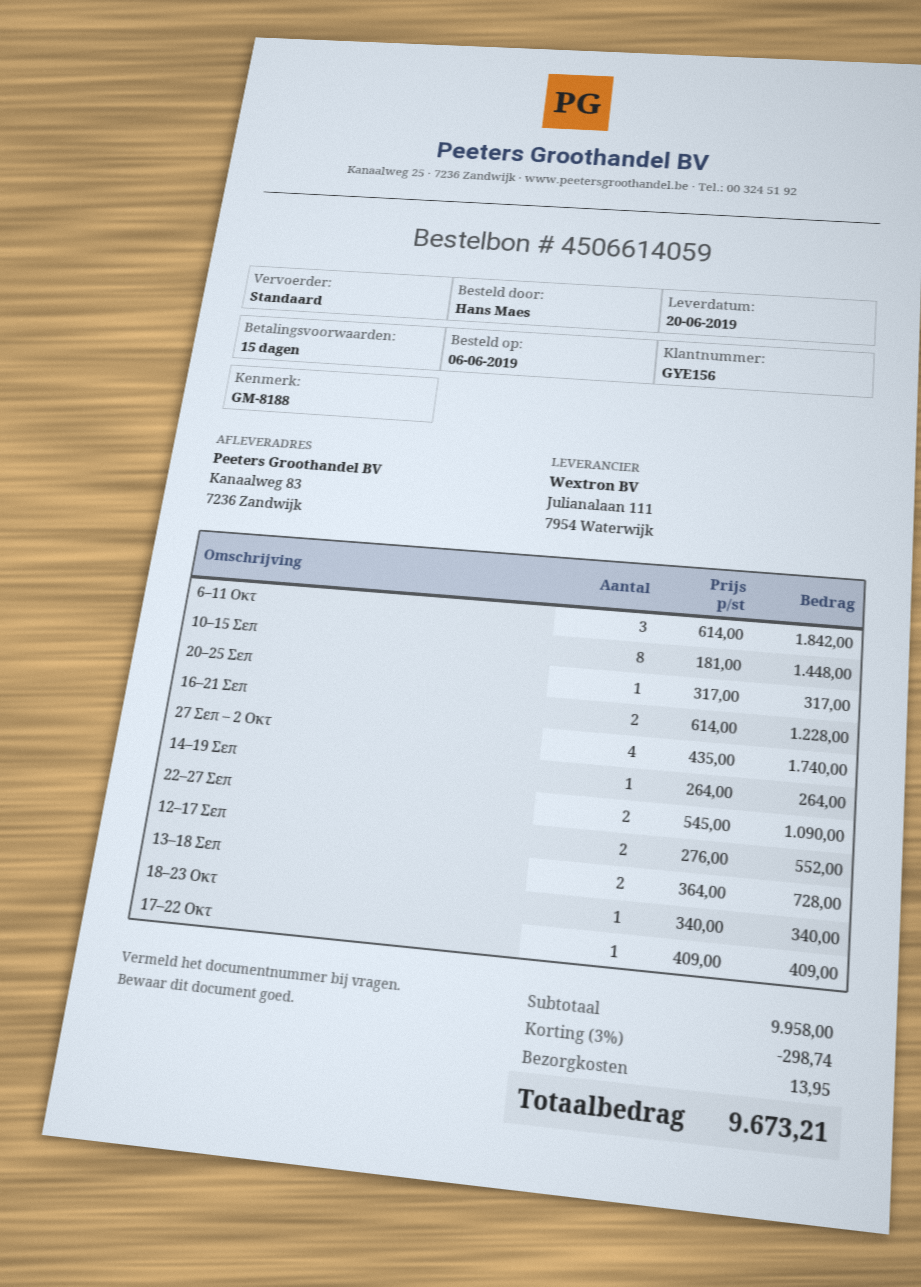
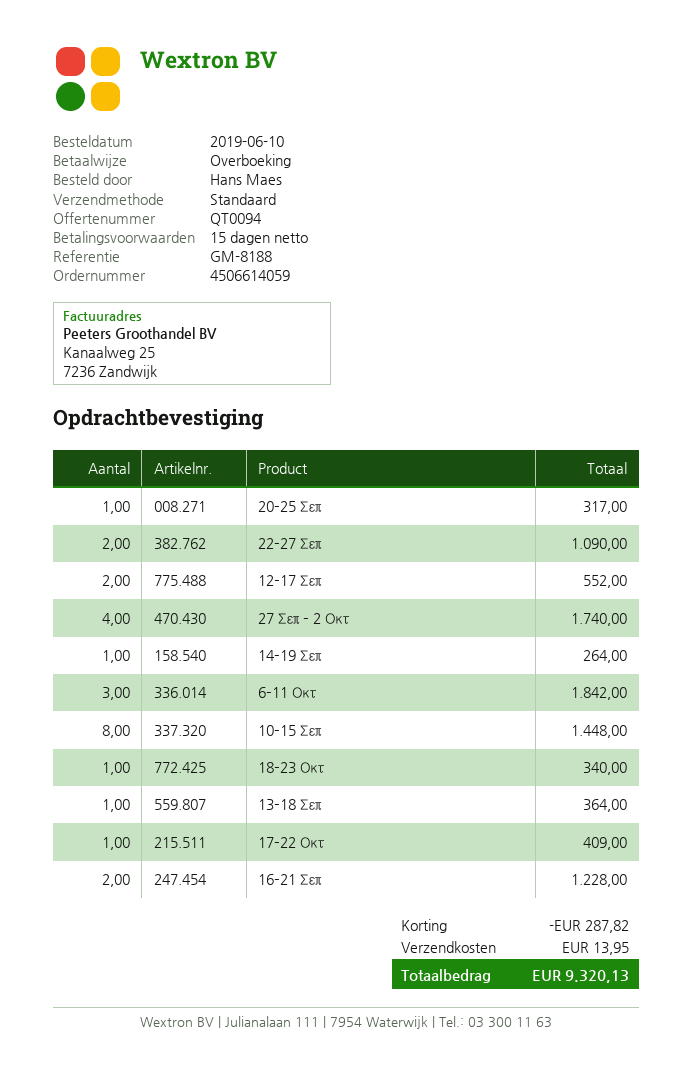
order date: 2019-06-06 -> 2019-06-10
13–18 Σεπ: 2 for 728.00 -> 1 for 364.00
discount: 298.74 -> 287.82
total: 9673.21 -> 9320.13

